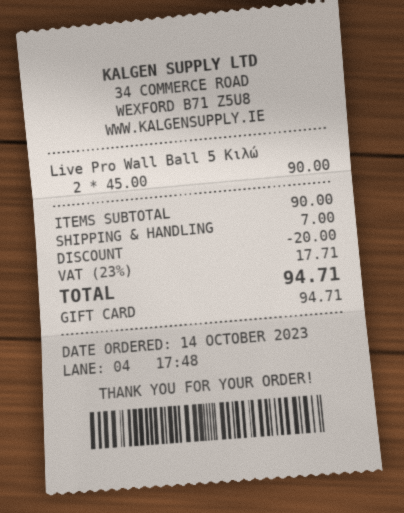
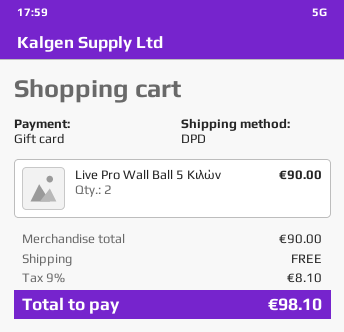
discount: 20.00 -> none
shipping: 7.00 -> 0.00
tax: 23% = 17.71 -> 9% = 8.10
total: 94.71 -> 98.10

